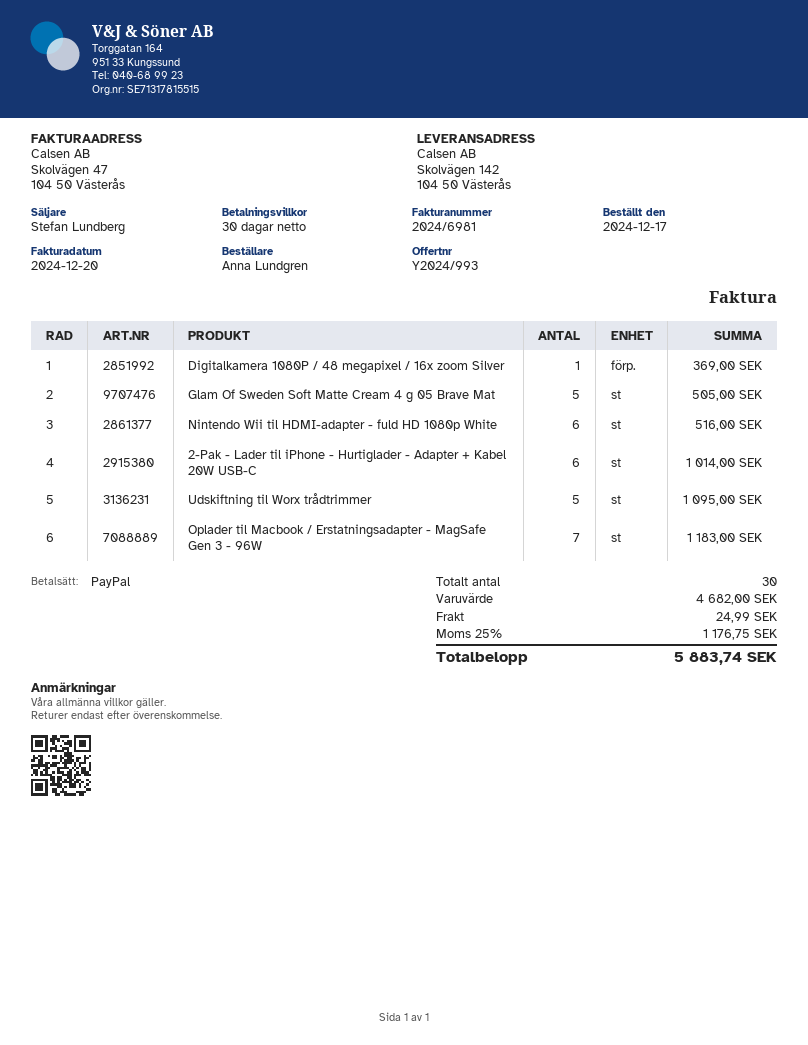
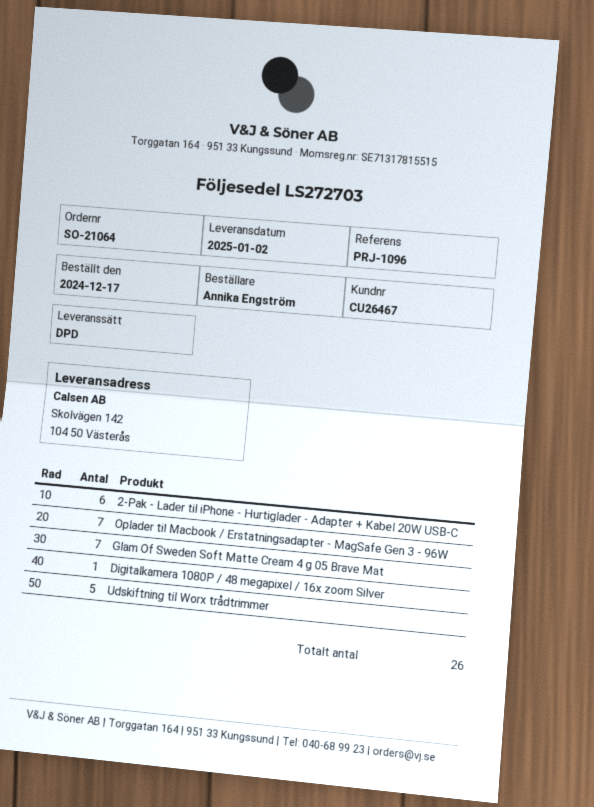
ordered by: Anna Lundgren -> Annika Engström
Glam Of Sweden Soft Matte Cream 4 g 05 Brave Mat: 5 -> 7
Nintendo Wii til HDMI-adapter - fuld HD 1080p White: 6 -> none
total quantity: 30 -> 26

